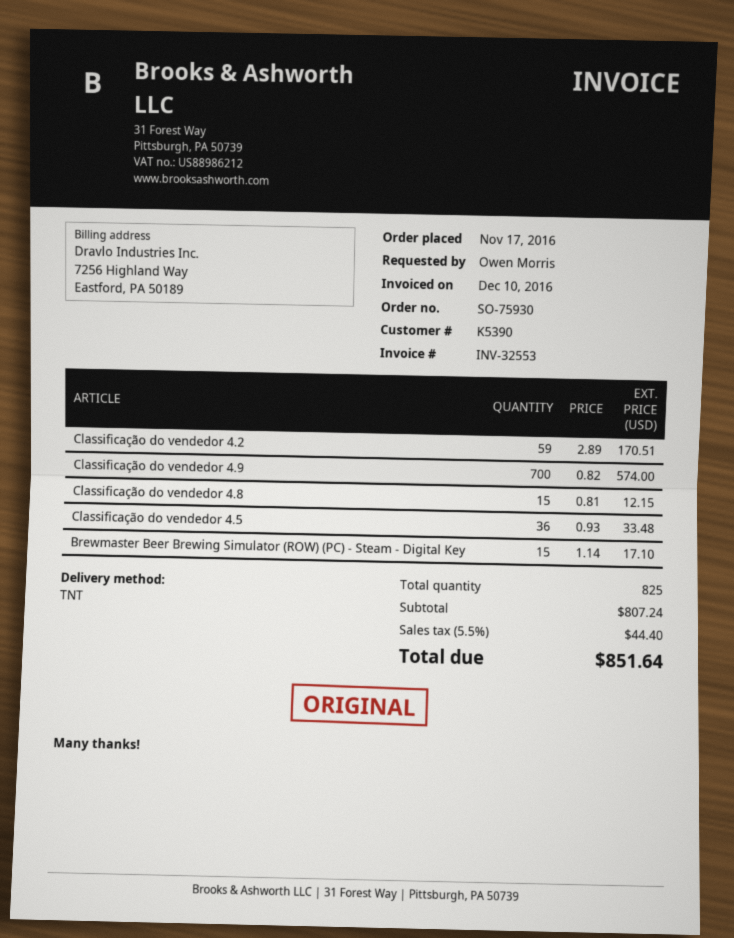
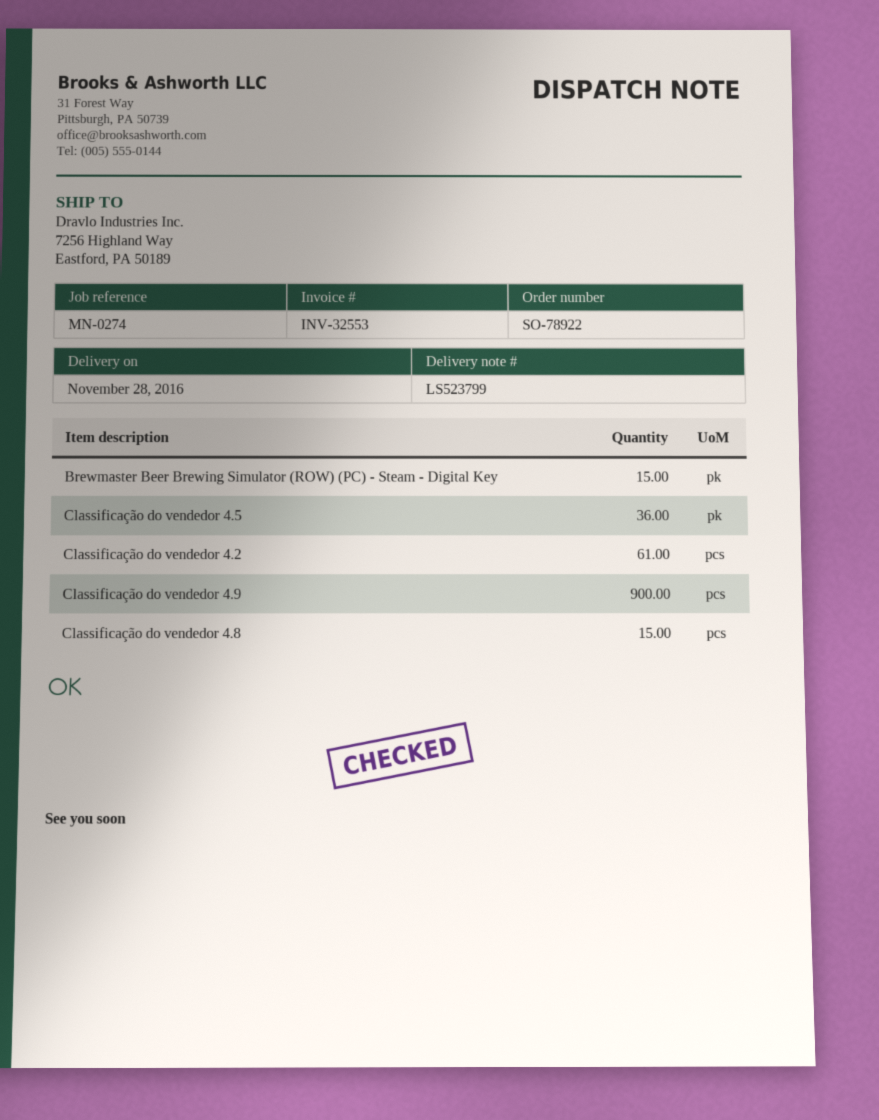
order number: SO-75930 -> SO-78922
Classificação do vendedor 4.2: 59 -> 61
Classificação do vendedor 4.9: 700 -> 900

